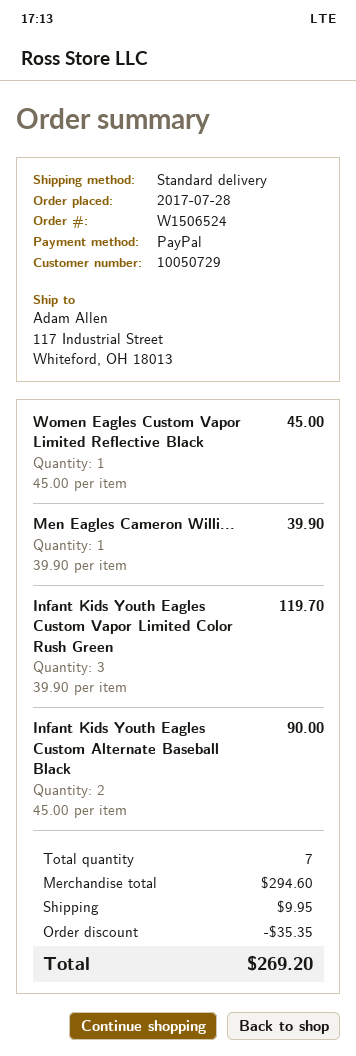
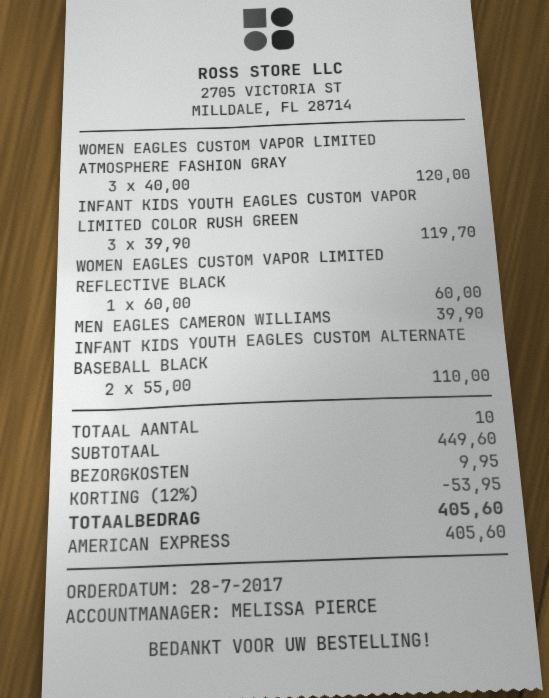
payment method: PayPal -> American Express
Women Eagles Custom Vapor Limited Reflective Black: 1 x 45.00 = 45.00 -> 1 x 60.00 = 60.00
Infant Kids Youth Eagles Custom Alternate Baseball Black: 2 x 45.00 = 90.00 -> 2 x 55.00 = 110.00
WOMEN EAGLES CUSTOM VAPOR LIMITED ATMOSPHERE FASHION GRAY: none -> 3 x 40.00 = 120.00
total quantity: 7 -> 10
subtotal: 294.60 -> 449.60
discount: 35.35 -> 53.95
total: 269.20 -> 405.60

